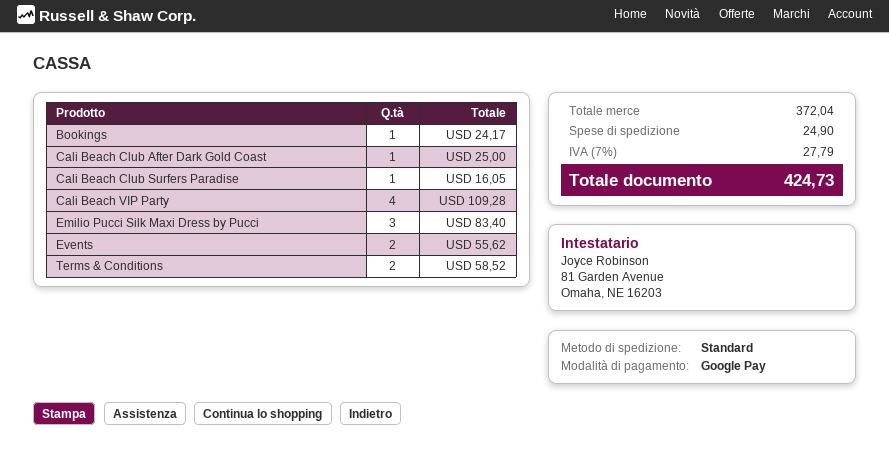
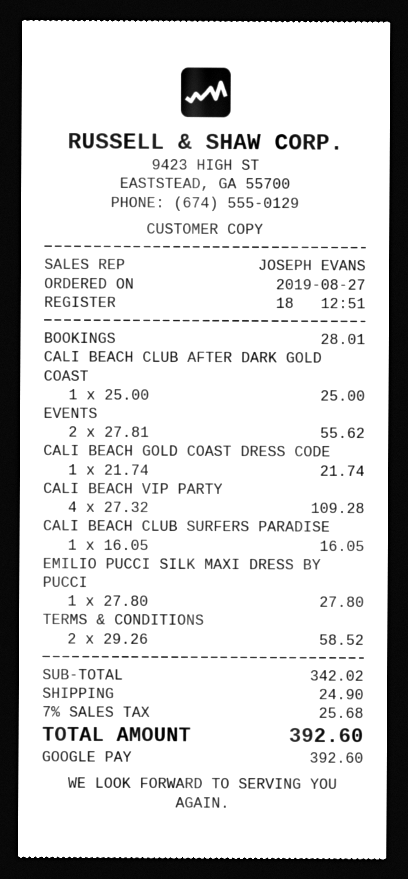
Bookings: 1 for 24.17 -> 1 for 28.01
Emilio Pucci Silk Maxi Dress by Pucci: 3 for 83.40 -> 1 for 27.80
CALI BEACH GOLD COAST DRESS CODE: none -> 1 for 21.74
subtotal: 372.04 -> 342.02
tax: 7% = 27.79 -> 7% = 25.68
total: 424.73 -> 392.60

